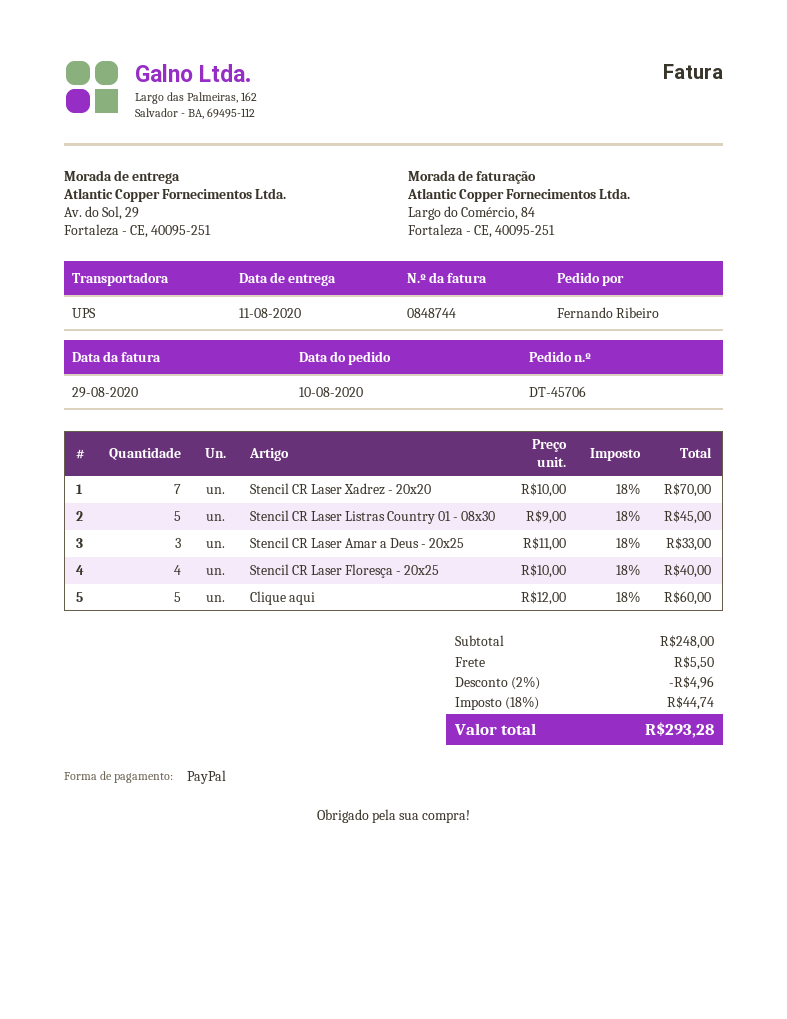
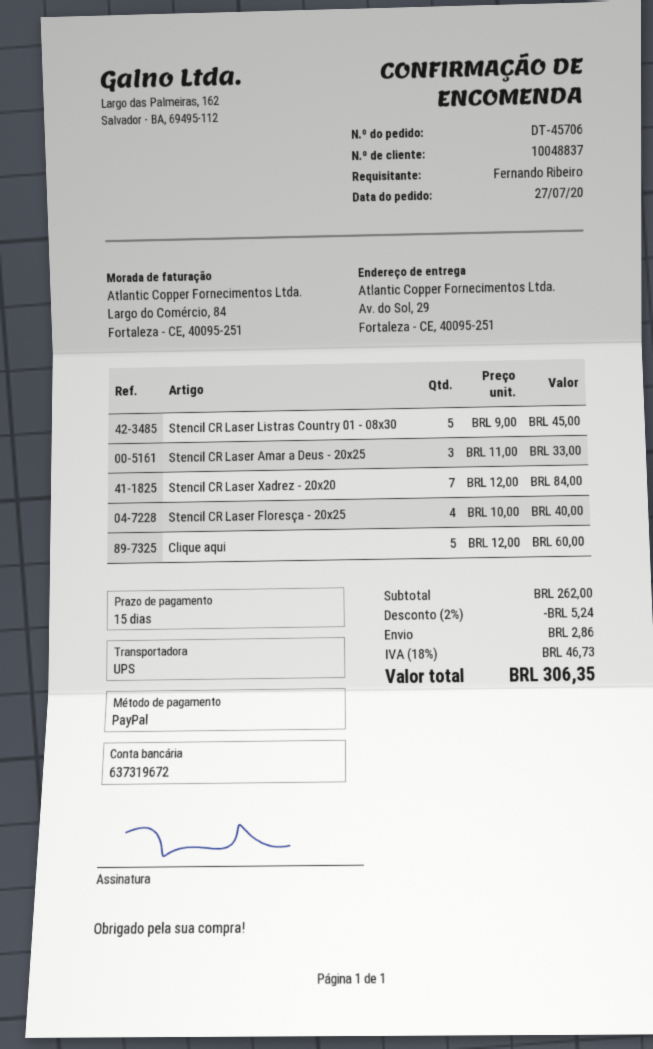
order date: 2020-08-10 -> 2020-07-27
Stencil CR Laser Xadrez - 20x20: 7 x 10.00 = 70.00 -> 7 x 12.00 = 84.00
subtotal: 248.00 -> 262.00
discount: 2% = 4.96 -> 2% = 5.24
shipping: 5.50 -> 2.86
tax: 18% = 44.74 -> 18% = 46.73
total: 293.28 -> 306.35

